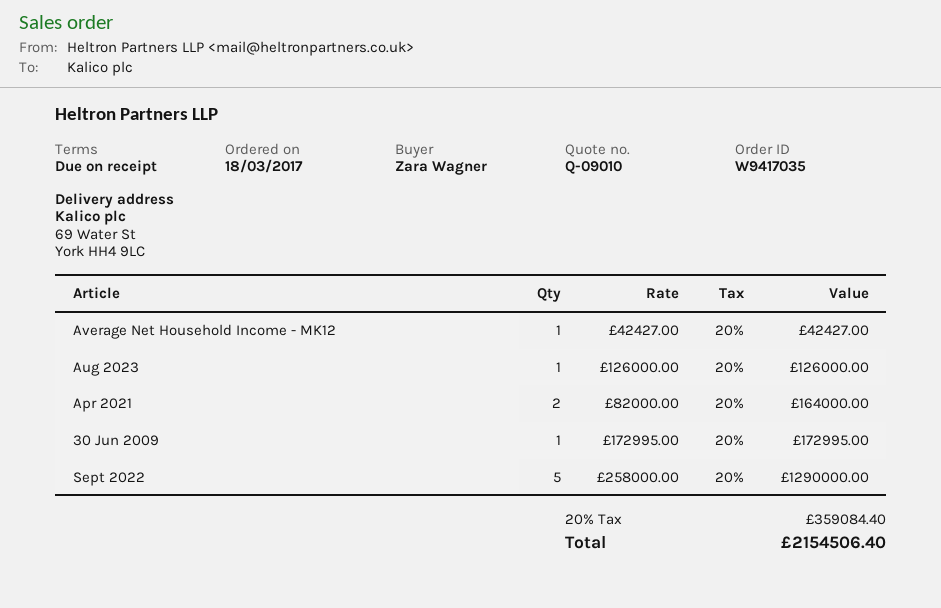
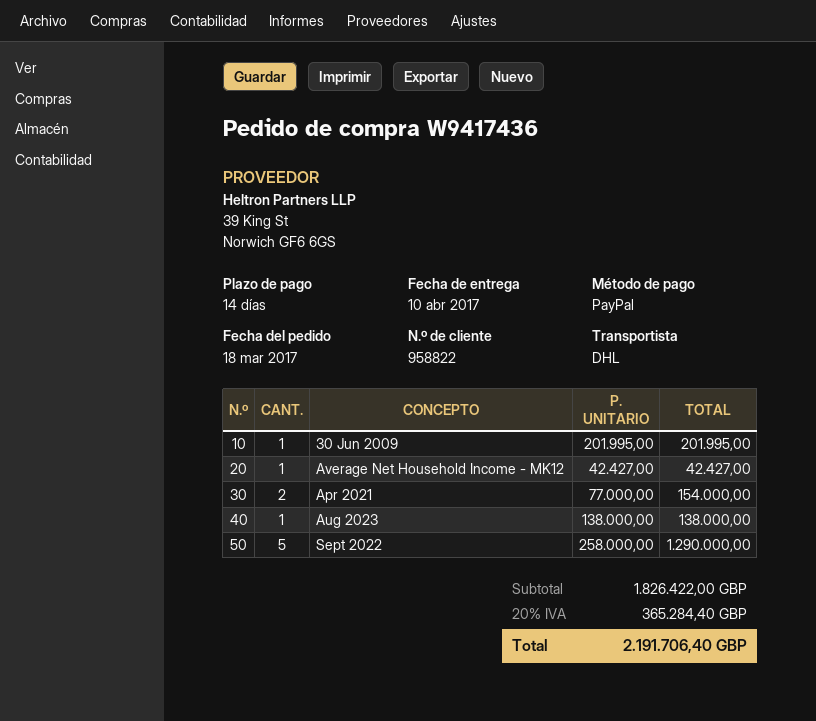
order number: W9417035 -> W9417436
payment terms: on receipt -> 14 days
Aug 2023: 1 x 126000.00 = 126000.00 -> 1 x 138000.00 = 138000.00
Apr 2021: 2 x 82000.00 = 164000.00 -> 2 x 77000.00 = 154000.00
30 Jun 2009: 1 x 172995.00 = 172995.00 -> 1 x 201995.00 = 201995.00
tax: 20% = 359084.40 -> 20% = 365284.40
total: 2154506.40 -> 2191706.40

